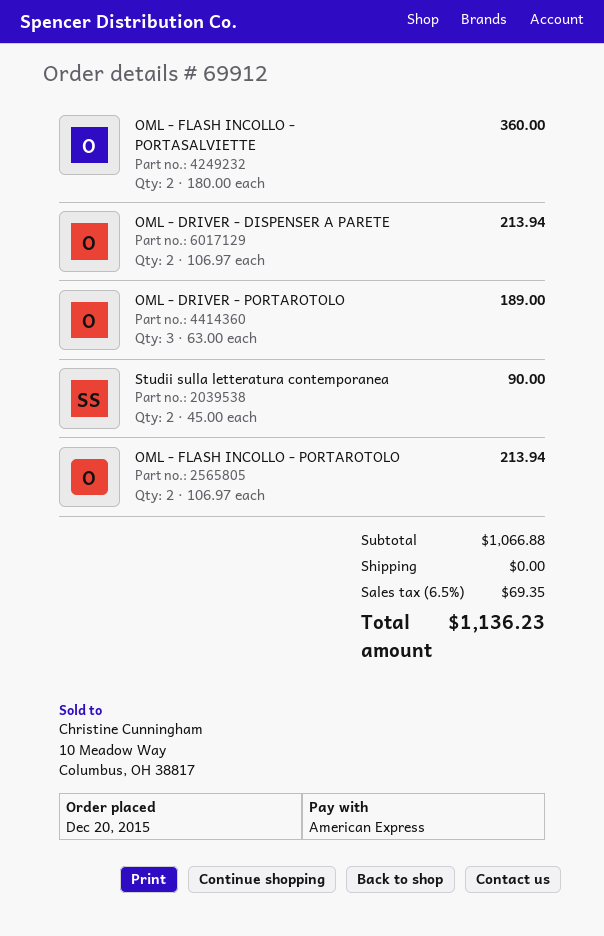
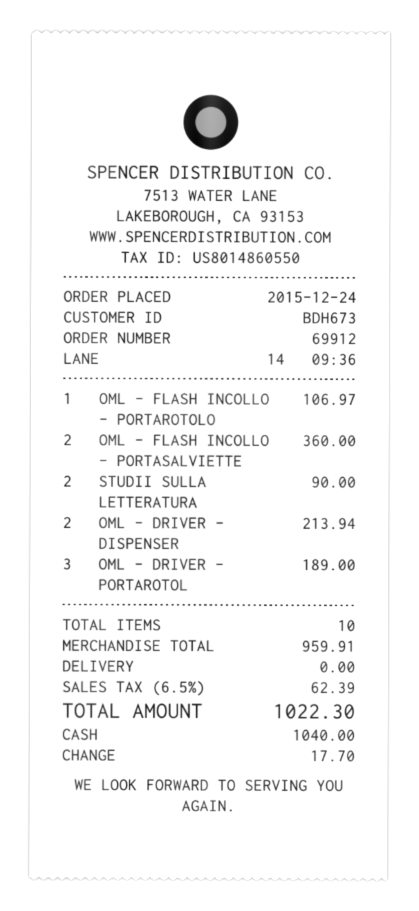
order date: 2015-12-20 -> 2015-12-24
payment method: American Express -> cash
OML - FLASH INCOLLO - PORTAROTOLO: 2 for 213.94 -> 1 for 106.97
subtotal: 1066.88 -> 959.91
tax: 6.5% = 69.35 -> 6.5% = 62.39
total: 1136.23 -> 1022.30

